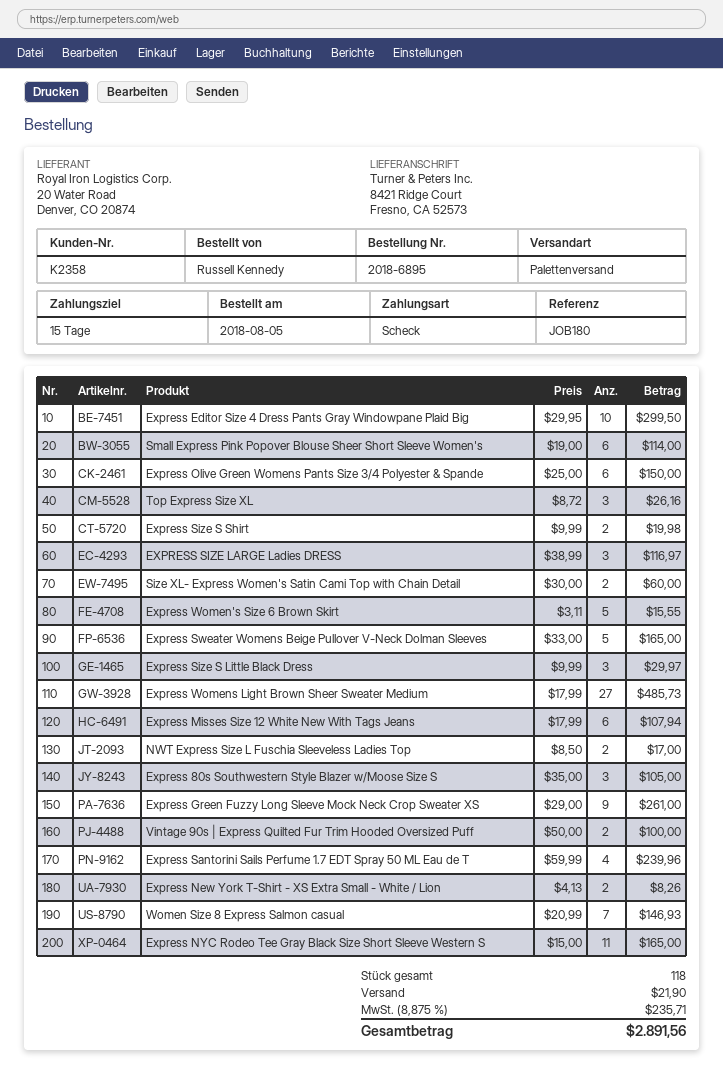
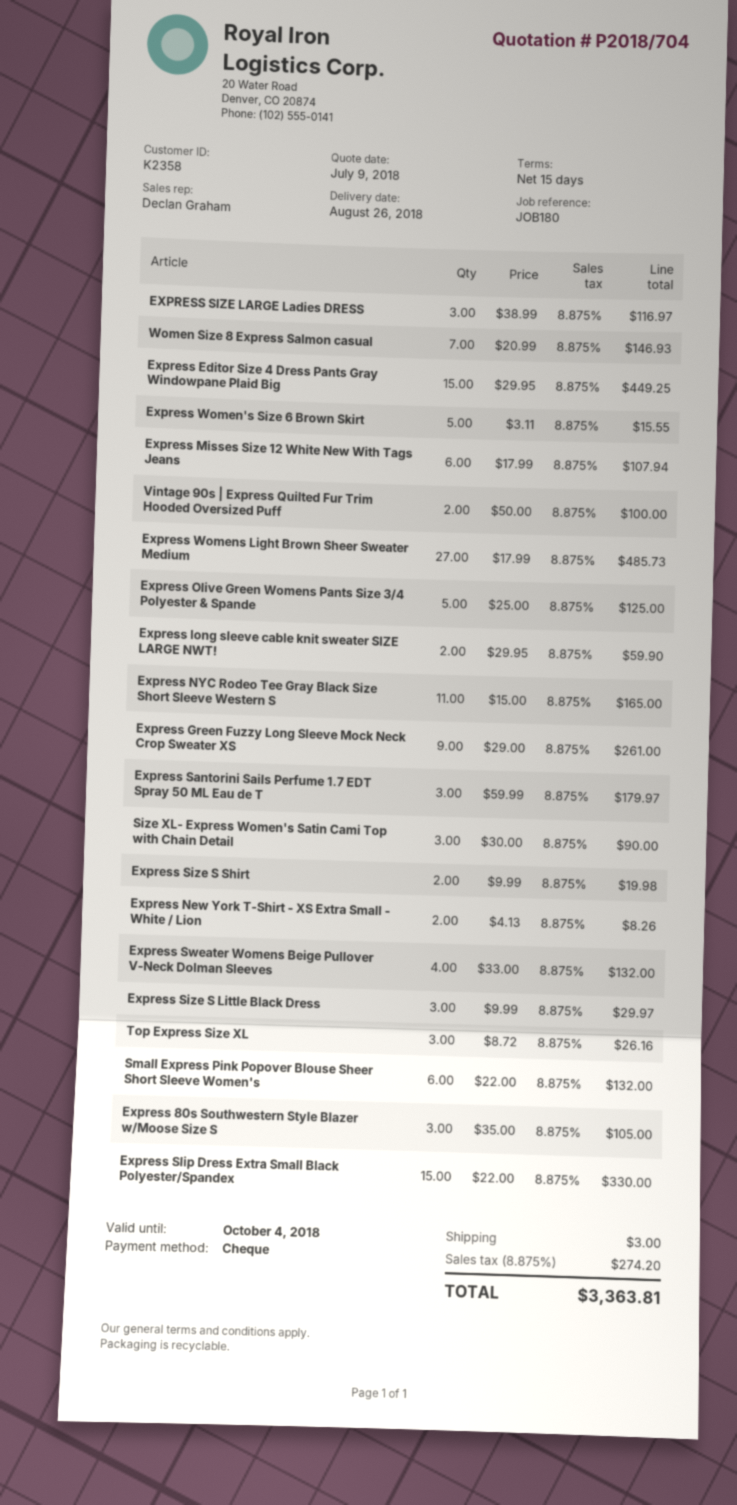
Express Editor Size 4 Dress Pants Gray Windowpane Plaid Big: 10 x 29.95 = 299.50 -> 15 x 29.95 = 449.25
Small Express Pink Popover Blouse Sheer Short Sleeve Women's: 6 x 19.00 = 114.00 -> 6 x 22.00 = 132.00
Express Olive Green Womens Pants Size 3/4 Polyester & Spande: 6 x 25.00 = 150.00 -> 5 x 25.00 = 125.00
Size XL- Express Women's Satin Cami Top with Chain Detail: 2 x 30.00 = 60.00 -> 3 x 30.00 = 90.00
Express Sweater Womens Beige Pullover V-Neck Dolman Sleeves: 5 x 33.00 = 165.00 -> 4 x 33.00 = 132.00
NWT Express Size L Fuschia Sleeveless Ladies Top: 2 x 8.50 = 17.00 -> none
Express Santorini Sails Perfume 1.7 EDT Spray 50 ML Eau de T: 4 x 59.99 = 239.96 -> 3 x 59.99 = 179.97
Express long sleeve cable knit sweater SIZE LARGE NWT!: none -> 2 x 29.95 = 59.90
Express Slip Dress Extra Small Black Polyester/Spandex: none -> 15 x 22.00 = 330.00
shipping: 21.90 -> 3.00
tax: 8.875% = 235.71 -> 8.875% = 274.20
total: 2891.56 -> 3363.81

